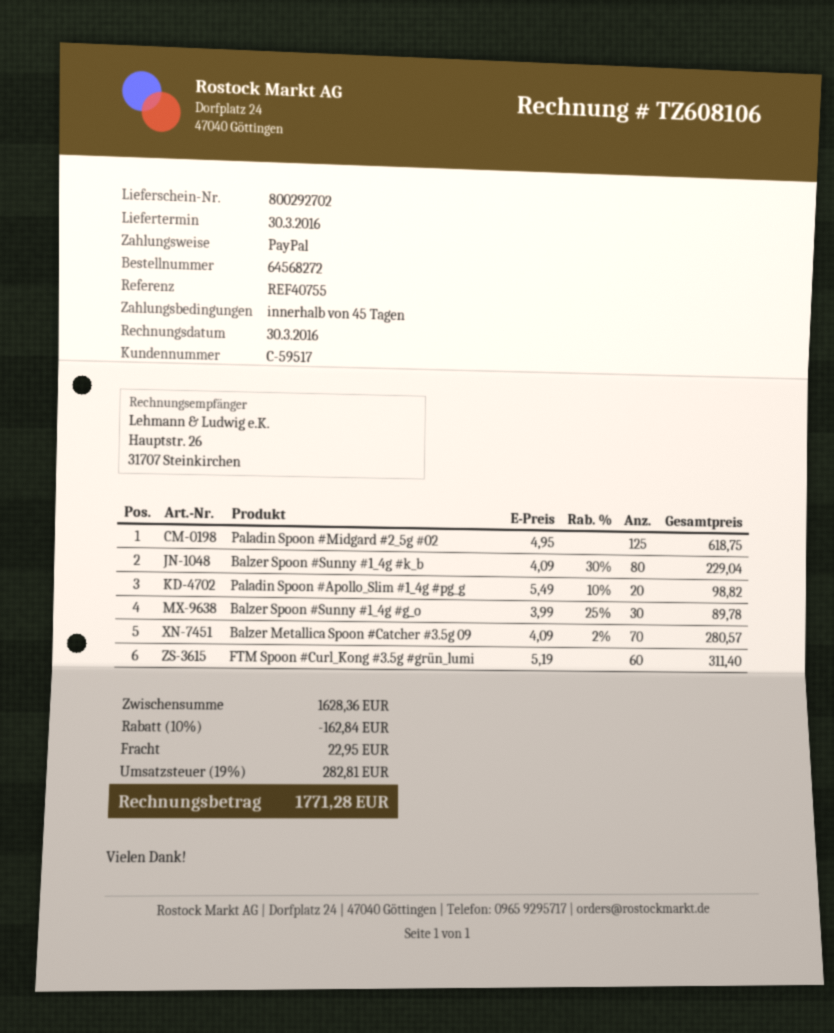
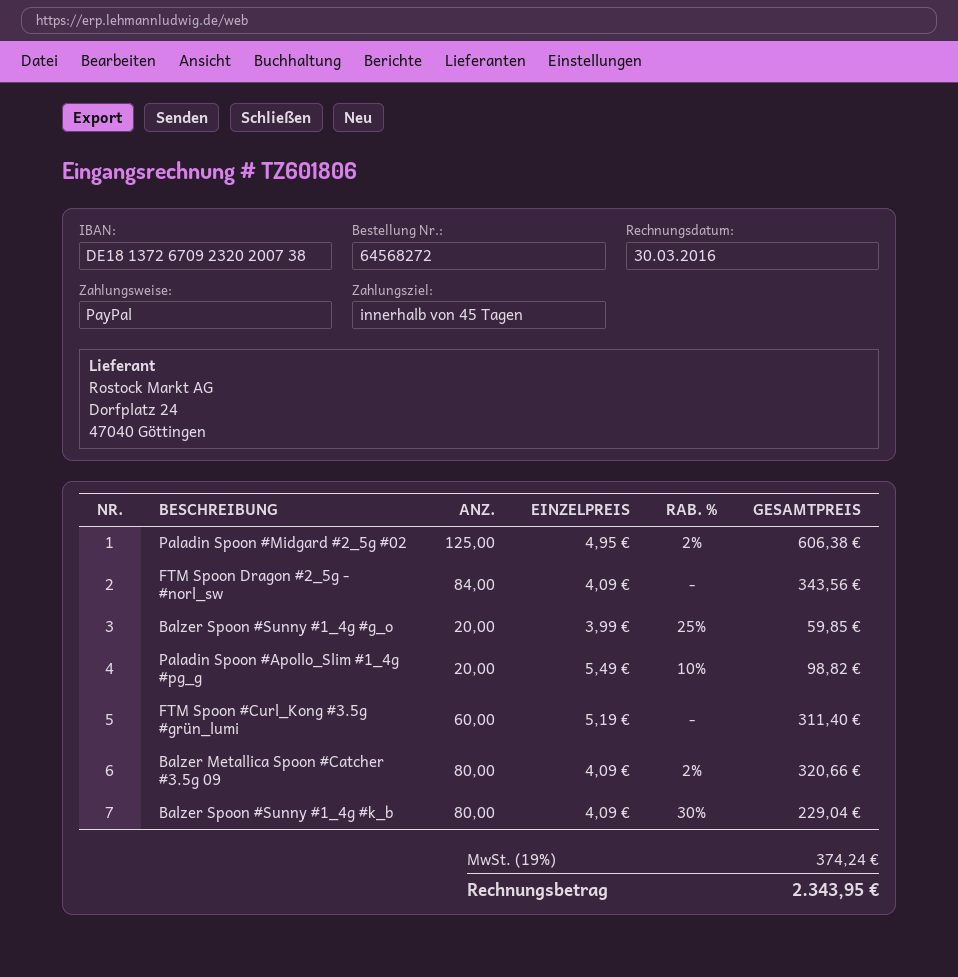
invoice number: TZ608106 -> TZ601806
Paladin Spoon #Midgard #2_5g #02: 125 x 4.95 = 618.75 -> 125 x 4.95 - 2% = 606.38
Balzer Spoon #Sunny #1_4g #g_o: 30 x 3.99 - 25% = 89.78 -> 20 x 3.99 - 25% = 59.85
Balzer Metallica Spoon #Catcher #3.5g 09: 70 x 4.09 - 2% = 280.57 -> 80 x 4.09 - 2% = 320.66
FTM Spoon Dragon #2_5g - #norl_sw: none -> 84 x 4.09 = 343.56
discount: 10% = 162.84 -> none
shipping: 22.95 -> none
tax: 19% = 282.81 -> 19% = 374.24
total: 1771.28 -> 2343.95

